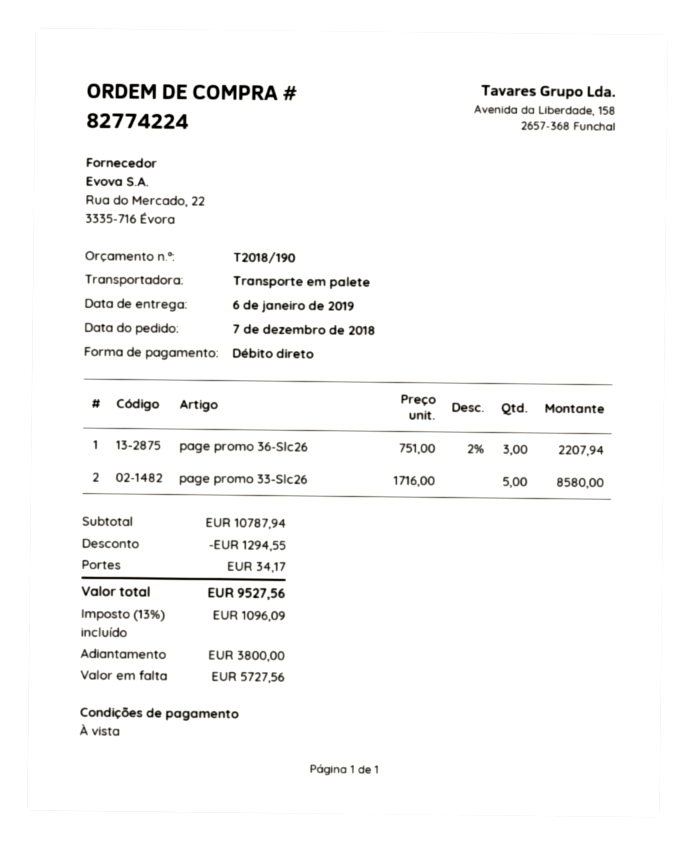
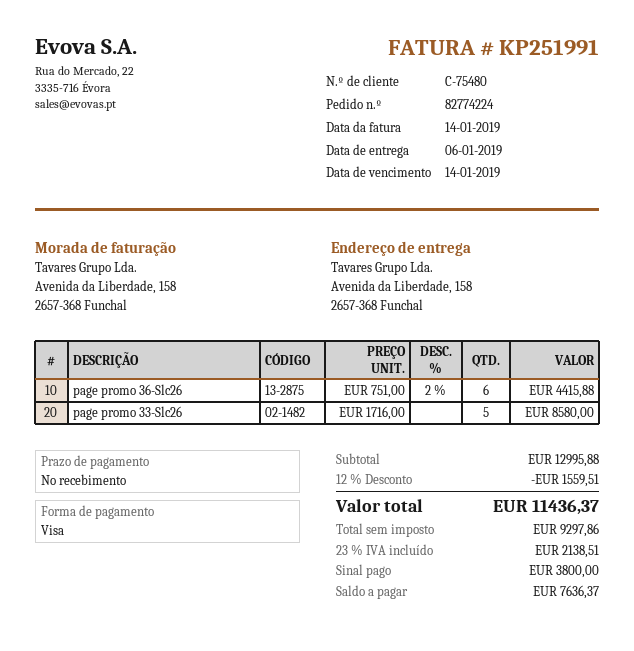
payment method: direct debit -> Visa
page promo 36-Slc26: 3 x 751.00 - 2% = 2207.94 -> 6 x 751.00 - 2% = 4415.88
subtotal: 10787.94 -> 12995.88
discount: 1294.55 -> 1559.51
shipping: 34.17 -> none
tax: 13% = 1096.09 -> 23% = 2138.51
total: 9527.56 -> 11436.37
balance: 5727.56 -> 7636.37

